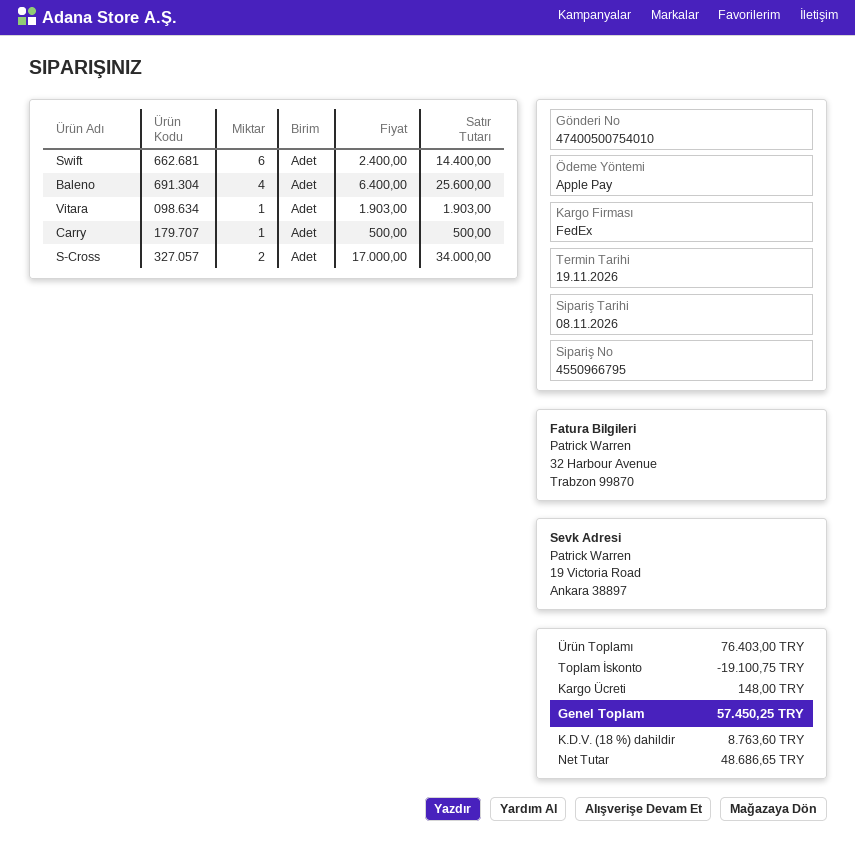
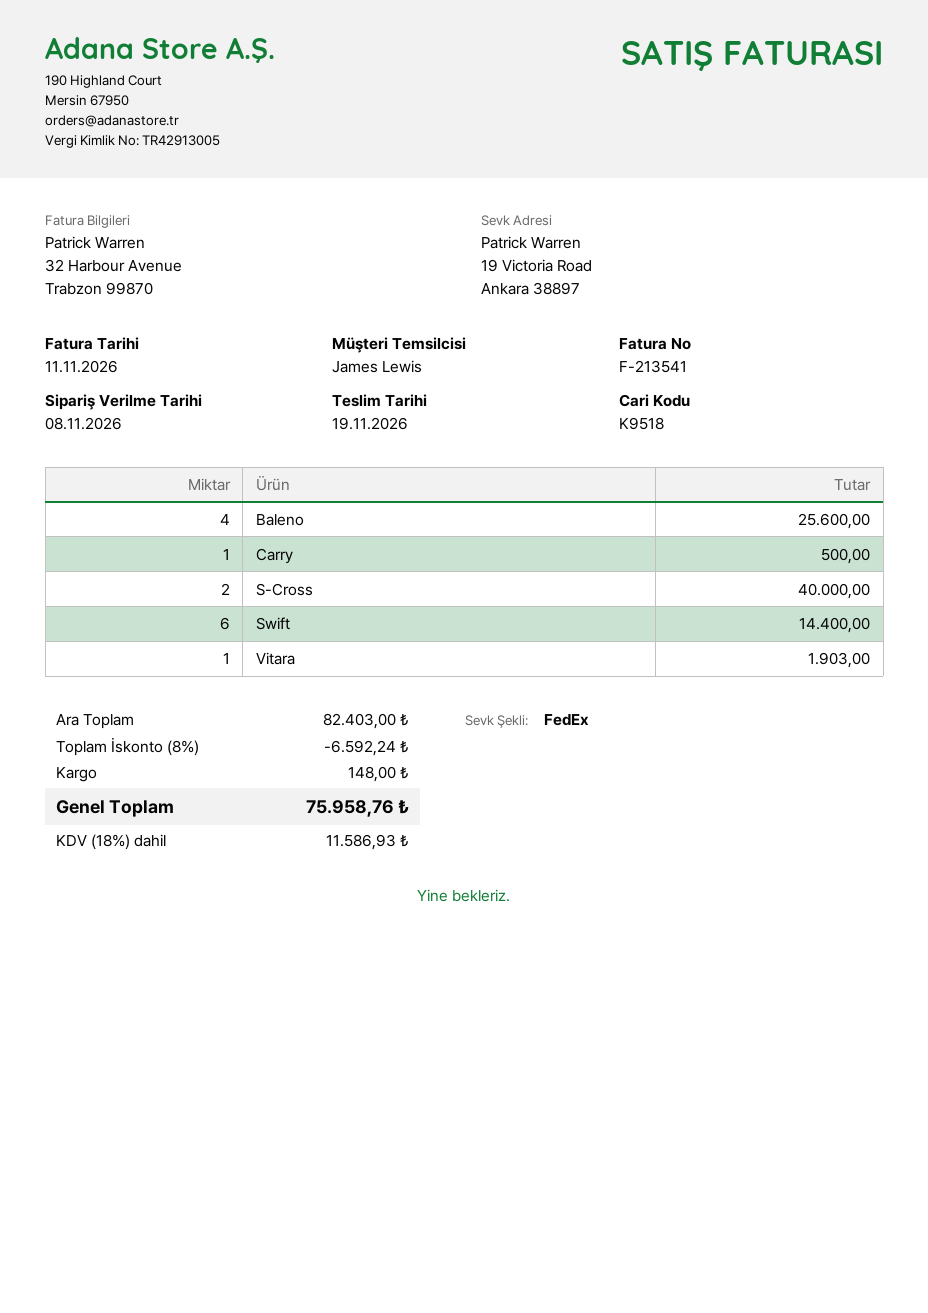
S-Cross: 2 for 34000.00 -> 2 for 40000.00
subtotal: 76403.00 -> 82403.00
discount: 19100.75 -> 6592.24
tax: 18% = 8763.60 -> 18% = 11586.93
total: 57450.25 -> 75958.76

